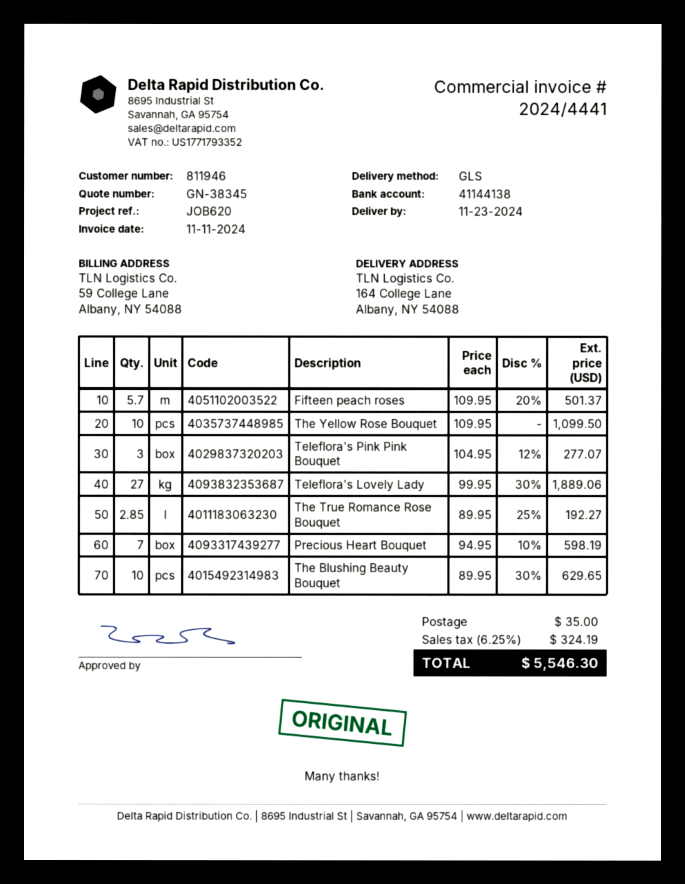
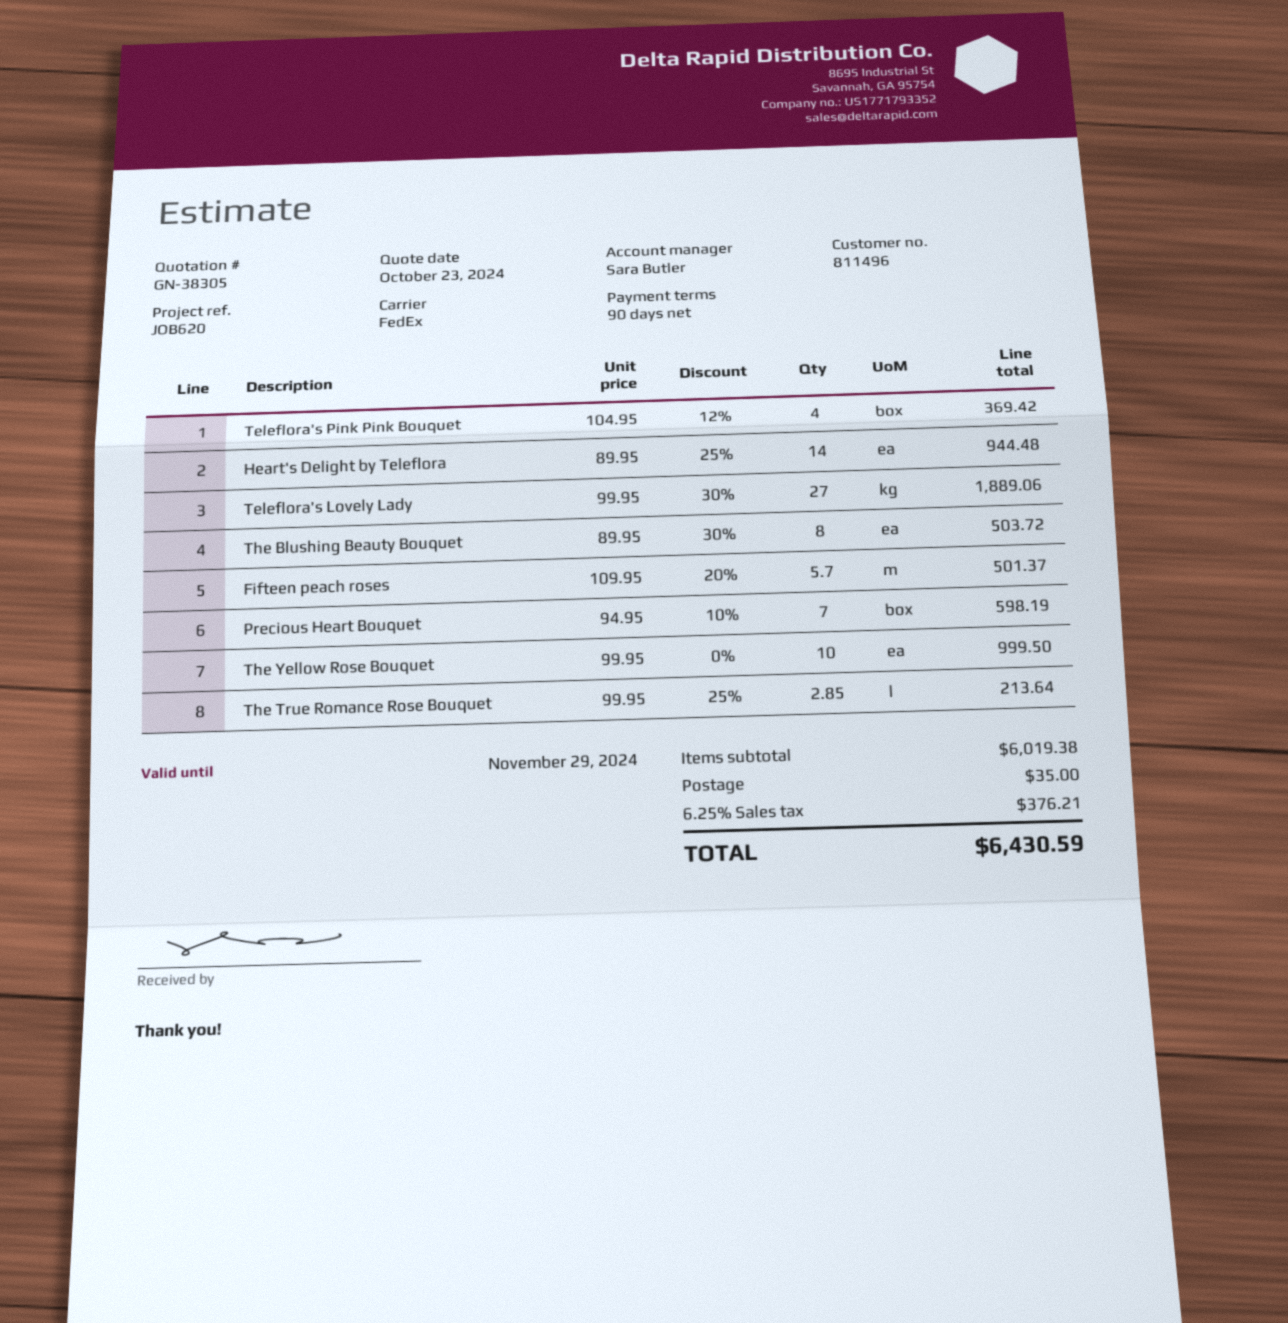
quote number: GN-38345 -> GN-38305
customer number: 811946 -> 811496
shipping method: GLS -> FedEx
The Yellow Rose Bouquet: 10 x 109.95 = 1099.50 -> 10 x 99.95 = 999.50
Teleflora's Pink Pink Bouquet: 3 x 104.95 - 12% = 277.07 -> 4 x 104.95 - 12% = 369.42
The True Romance Rose Bouquet: 2.85 x 89.95 - 25% = 192.27 -> 2.85 x 99.95 - 25% = 213.64
The Blushing Beauty Bouquet: 10 x 89.95 - 30% = 629.65 -> 8 x 89.95 - 30% = 503.72
Heart's Delight by Teleflora: none -> 14 x 89.95 - 25% = 944.48
tax: 6.25% = 324.19 -> 6.25% = 376.21
total: 5546.30 -> 6430.59

